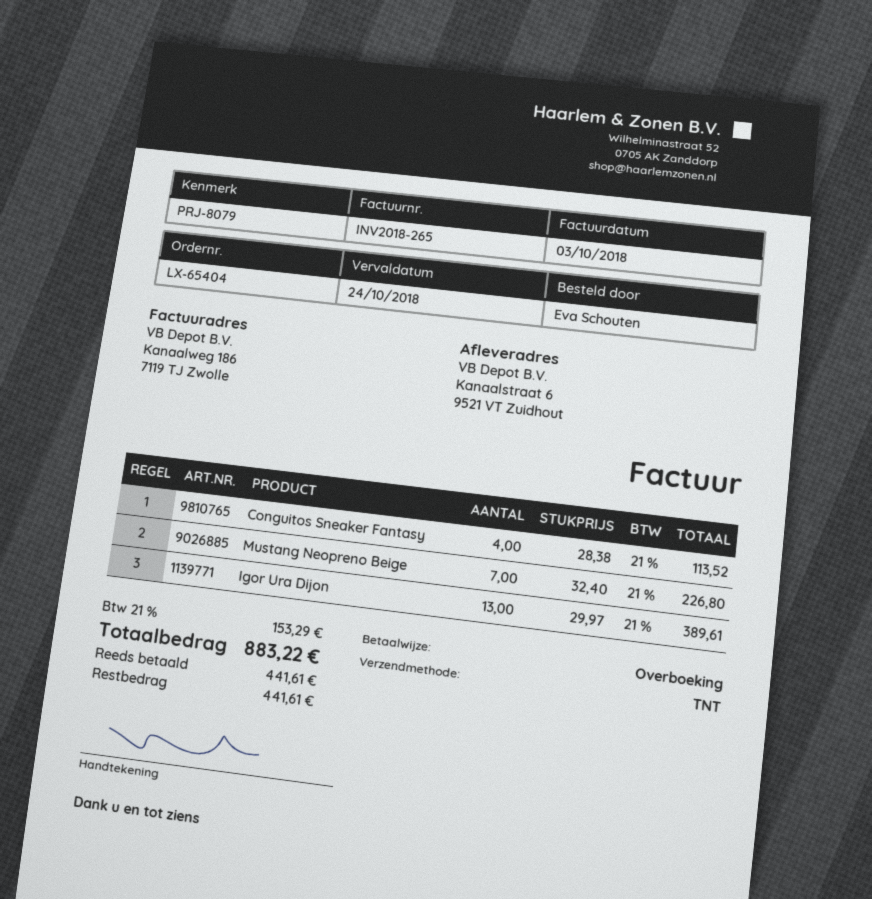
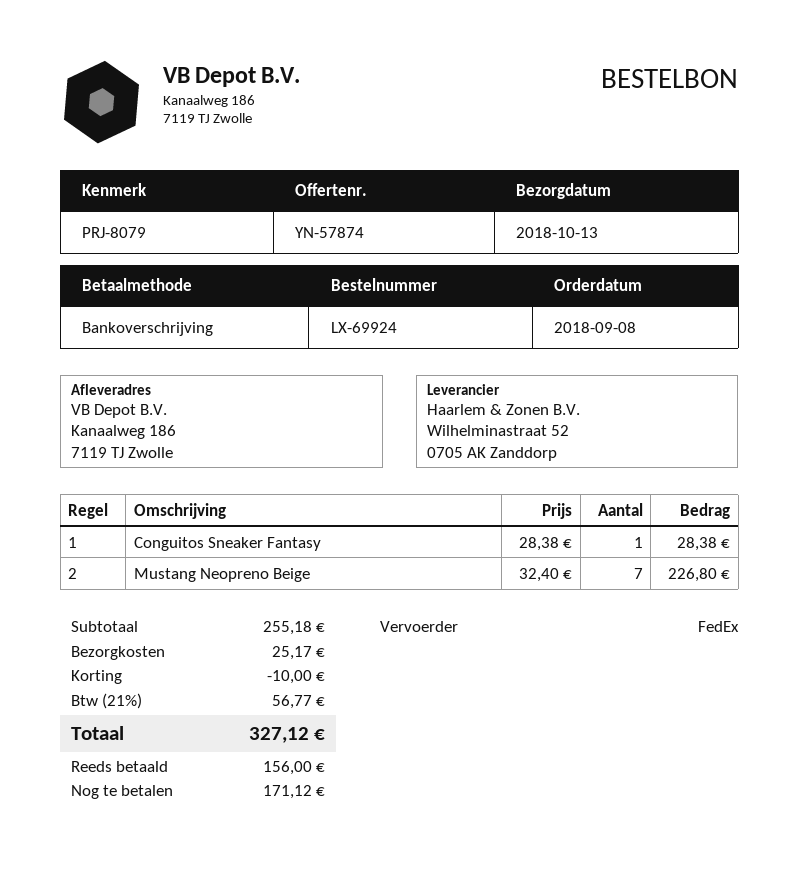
order number: LX-65404 -> LX-69924
shipping method: TNT -> FedEx
ship to: Kanaalstraat 6, 9521 VT Zuidhout -> Kanaalweg 186, 7119 TJ Zwolle
Conguitos Sneaker Fantasy: 4 x 28.38 = 113.52 -> 1 x 28.38 = 28.38
Igor Ura Dijon: 13 x 29.97 = 389.61 -> none
discount: none -> 10.00
shipping: none -> 25.17
tax: 21% = 153.29 -> 21% = 56.77
total: 883.22 -> 327.12
deposit: 441.61 -> 156.00
balance: 441.61 -> 171.12

